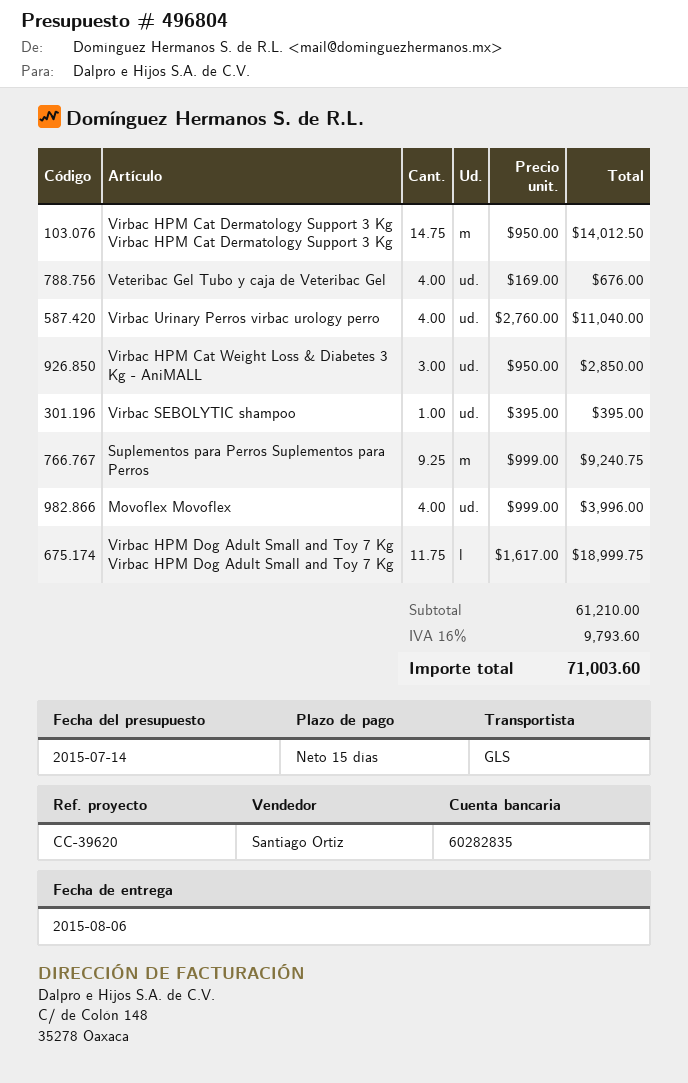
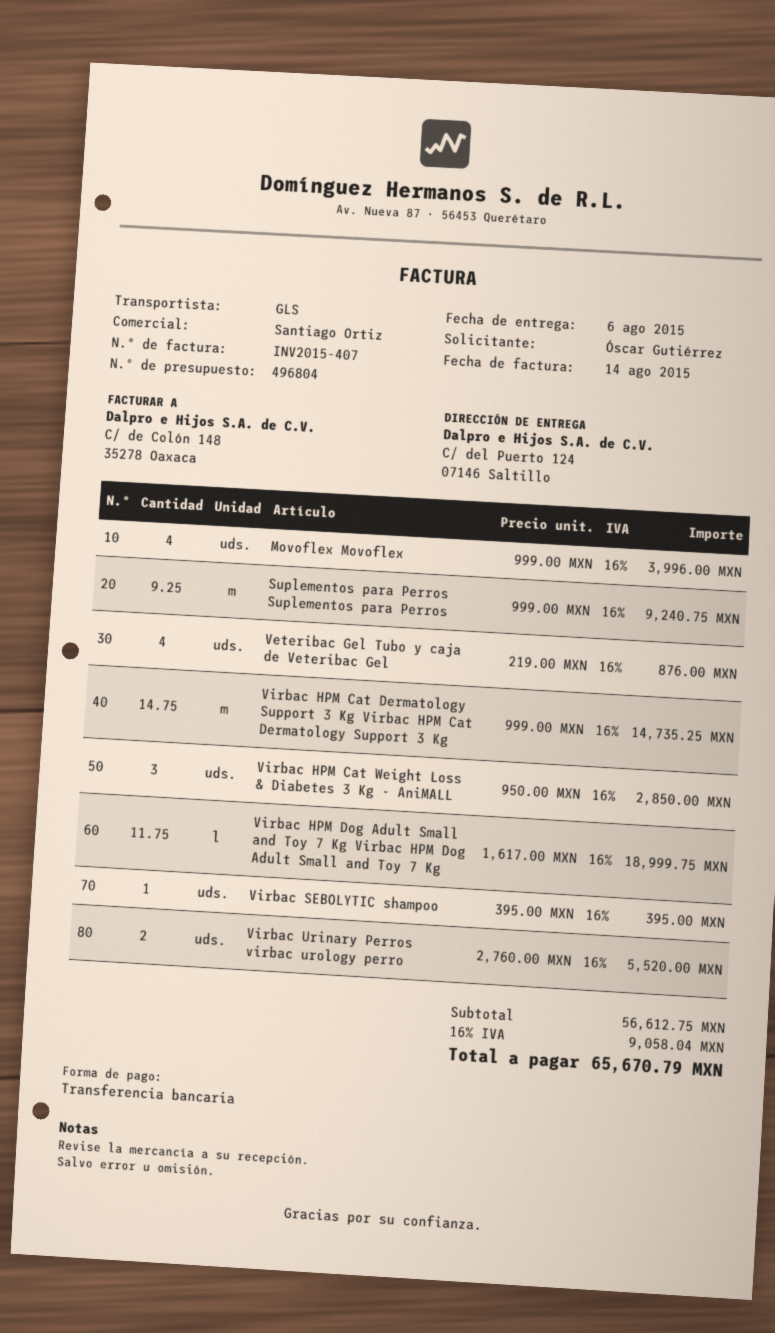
Virbac HPM Cat Dermatology Support 3 Kg Virbac HPM Cat Dermatology Support 3 Kg: 14.75 x 950.00 = 14012.50 -> 14.75 x 999.00 = 14735.25
Veteribac Gel Tubo y caja de Veteribac Gel: 4 x 169.00 = 676.00 -> 4 x 219.00 = 876.00
Virbac Urinary Perros virbac urology perro: 4 x 2760.00 = 11040.00 -> 2 x 2760.00 = 5520.00
subtotal: 61210.00 -> 56612.75
tax: 16% = 9793.60 -> 16% = 9058.04
total: 71003.60 -> 65670.79

